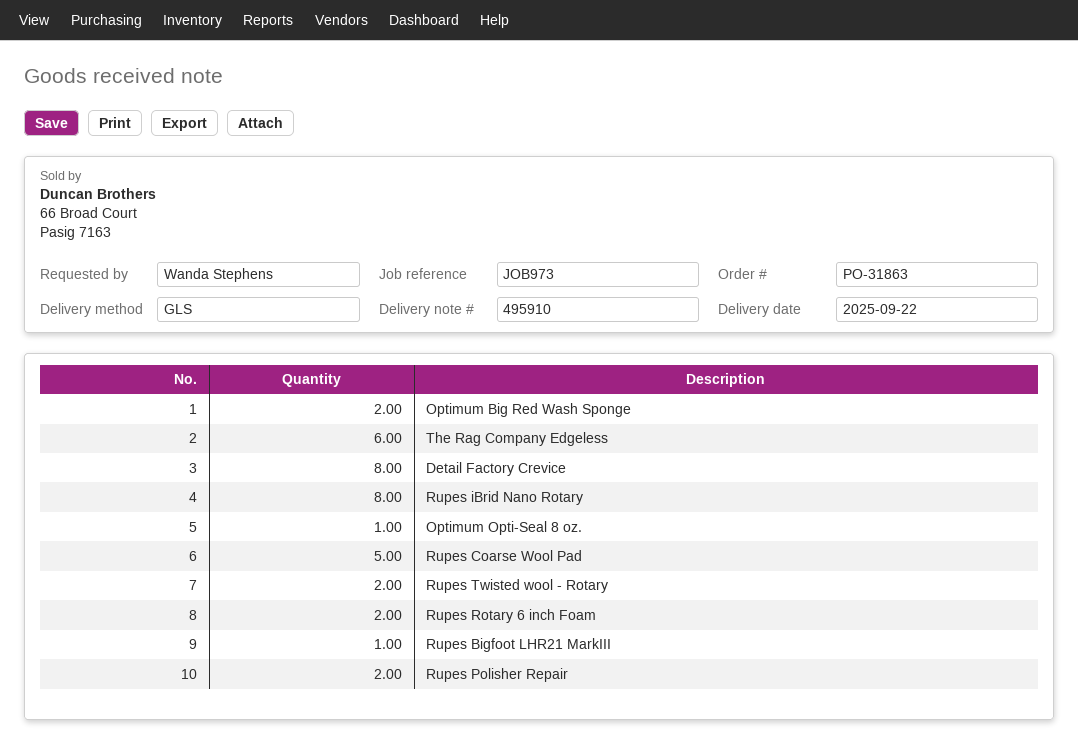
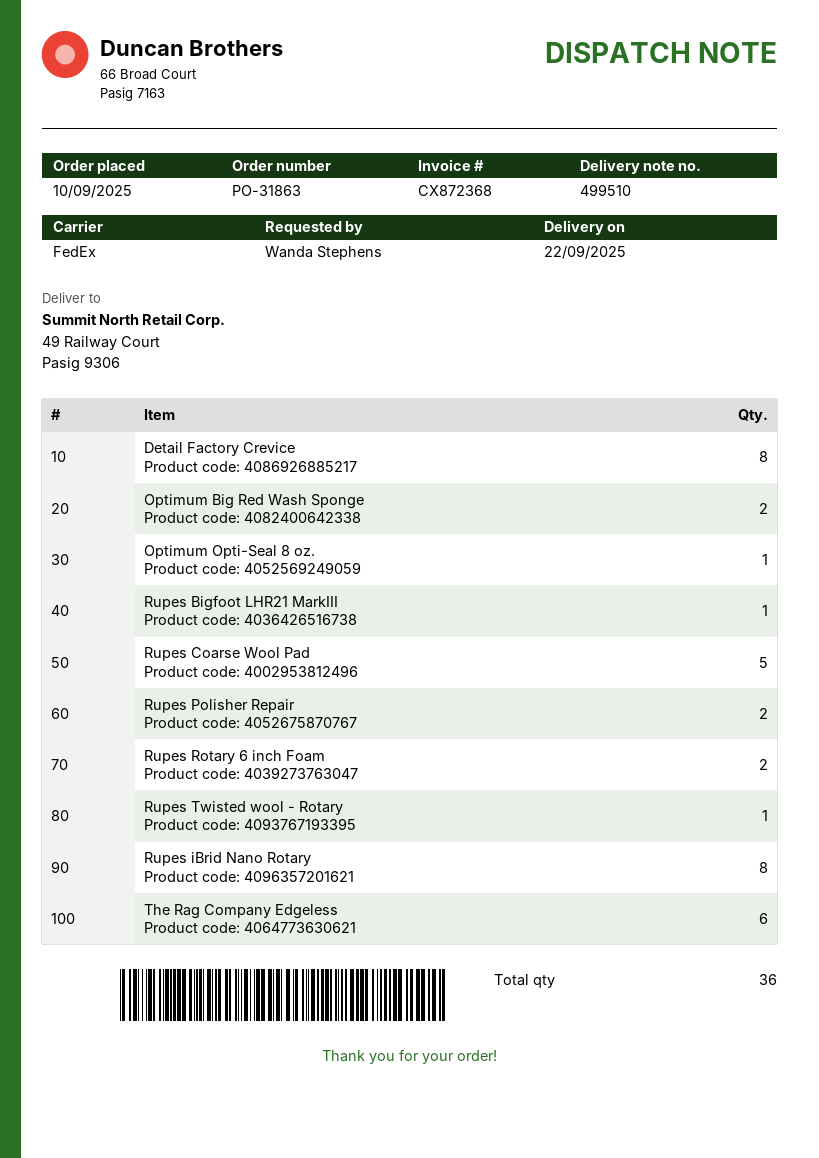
delivery note number: 495910 -> 499510
shipping method: GLS -> FedEx
Rupes Twisted wool - Rotary: 2 -> 1

